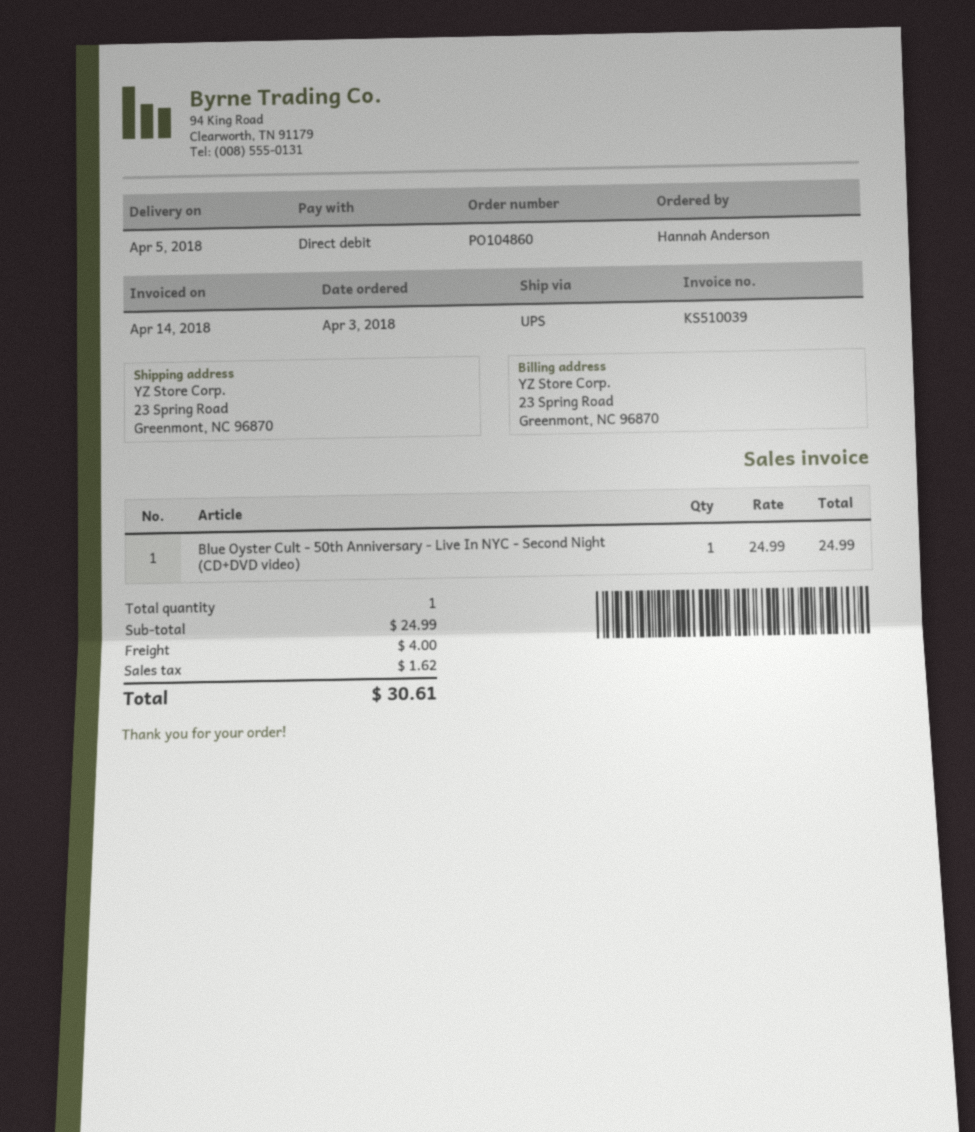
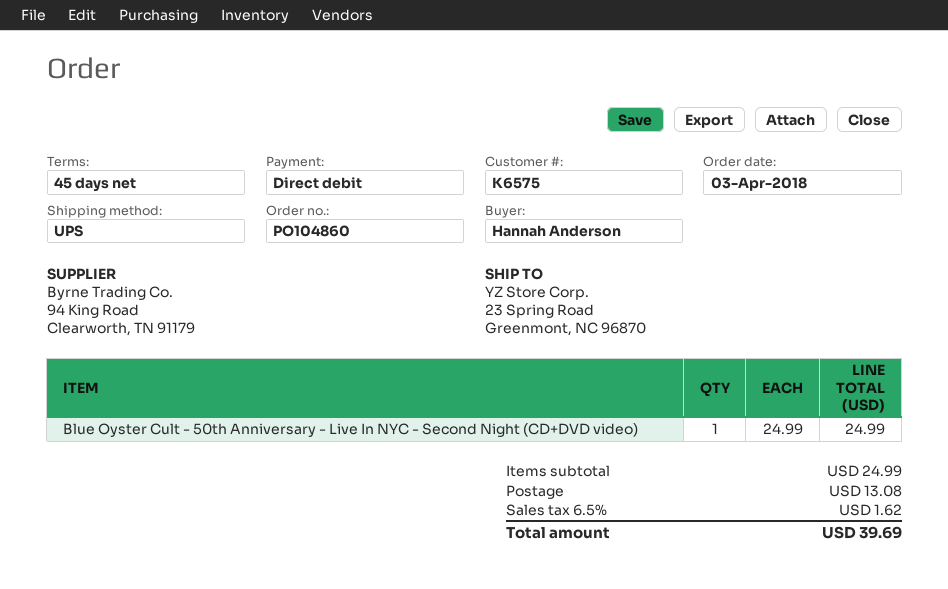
shipping: 4.00 -> 13.08
total: 30.61 -> 39.69

